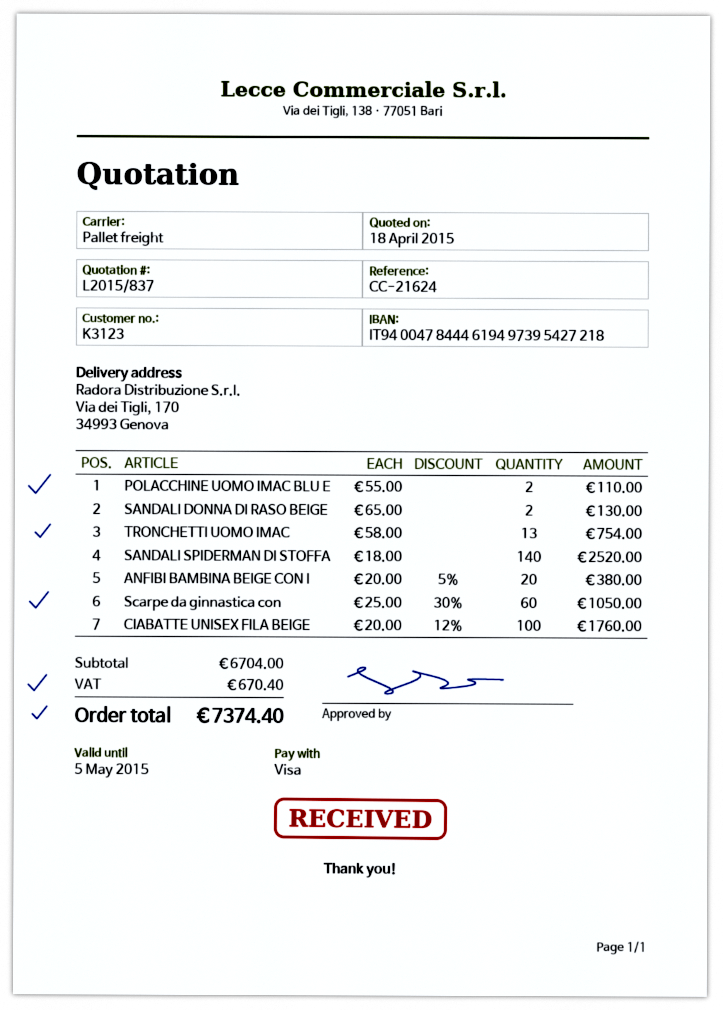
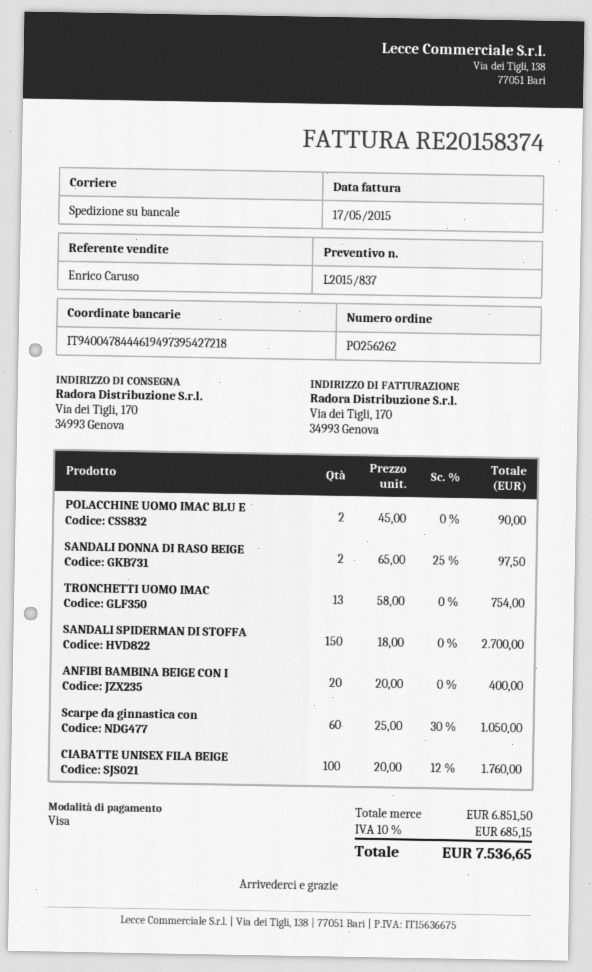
POLACCHINE UOMO IMAC BLU E: 2 x 55.00 = 110.00 -> 2 x 45.00 = 90.00
SANDALI DONNA DI RASO BEIGE: 2 x 65.00 = 130.00 -> 2 x 65.00 - 25% = 97.50
SANDALI SPIDERMAN DI STOFFA: 140 x 18.00 = 2520.00 -> 150 x 18.00 = 2700.00
ANFIBI BAMBINA BEIGE CON I: 20 x 20.00 - 5% = 380.00 -> 20 x 20.00 = 400.00
subtotal: 6704.00 -> 6851.50
tax: 670.40 -> 685.15
total: 7374.40 -> 7536.65

